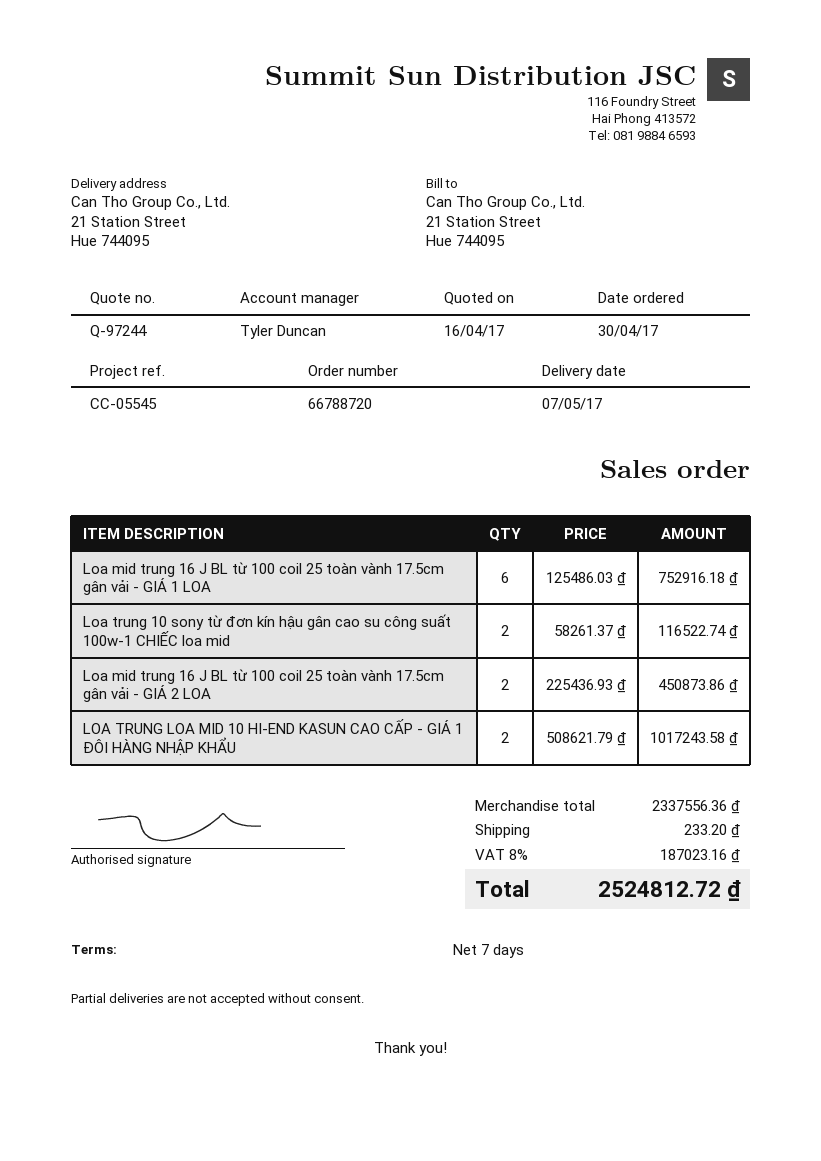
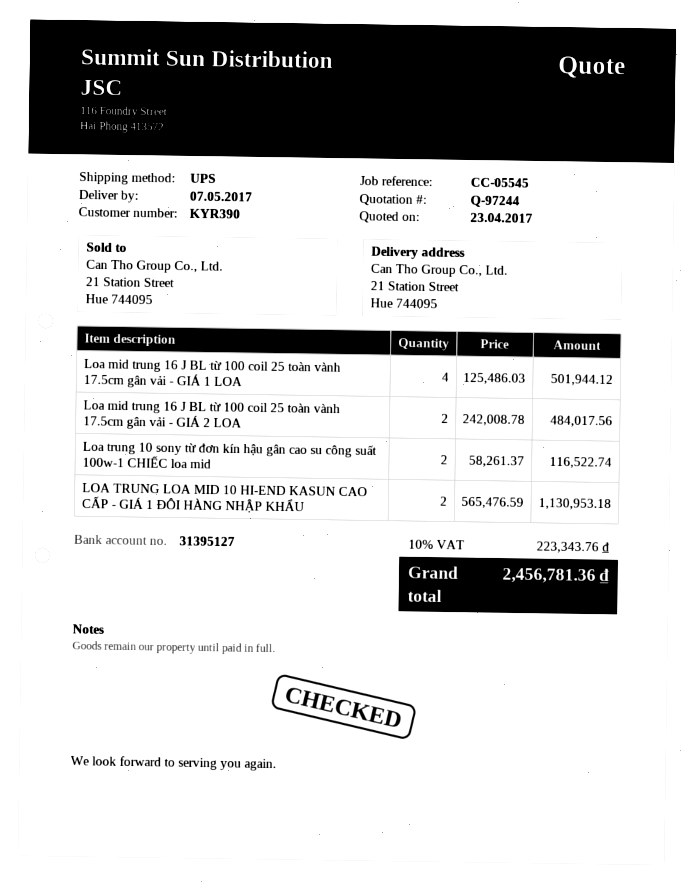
quote date: 2017-04-16 -> 2017-04-23
Loa mid trung 16 J BL từ 100 coil 25 toàn vành 17.5cm gân vải - GIÁ 1 LOA: 6 x 125486.03 = 752916.18 -> 4 x 125486.03 = 501944.12
Loa mid trung 16 J BL từ 100 coil 25 toàn vành 17.5cm gân vải - GIÁ 2 LOA: 2 x 225436.93 = 450873.86 -> 2 x 242008.78 = 484017.56
LOA TRUNG LOA MID 10 HI-END KASUN CAO CẤP - GIÁ 1 ĐÔI HÀNG NHẬP KHẨU: 2 x 508621.79 = 1017243.58 -> 2 x 565476.59 = 1130953.18
shipping: 233.20 -> none
tax: 8% = 187023.16 -> 10% = 223343.76
total: 2524812.72 -> 2456781.36

